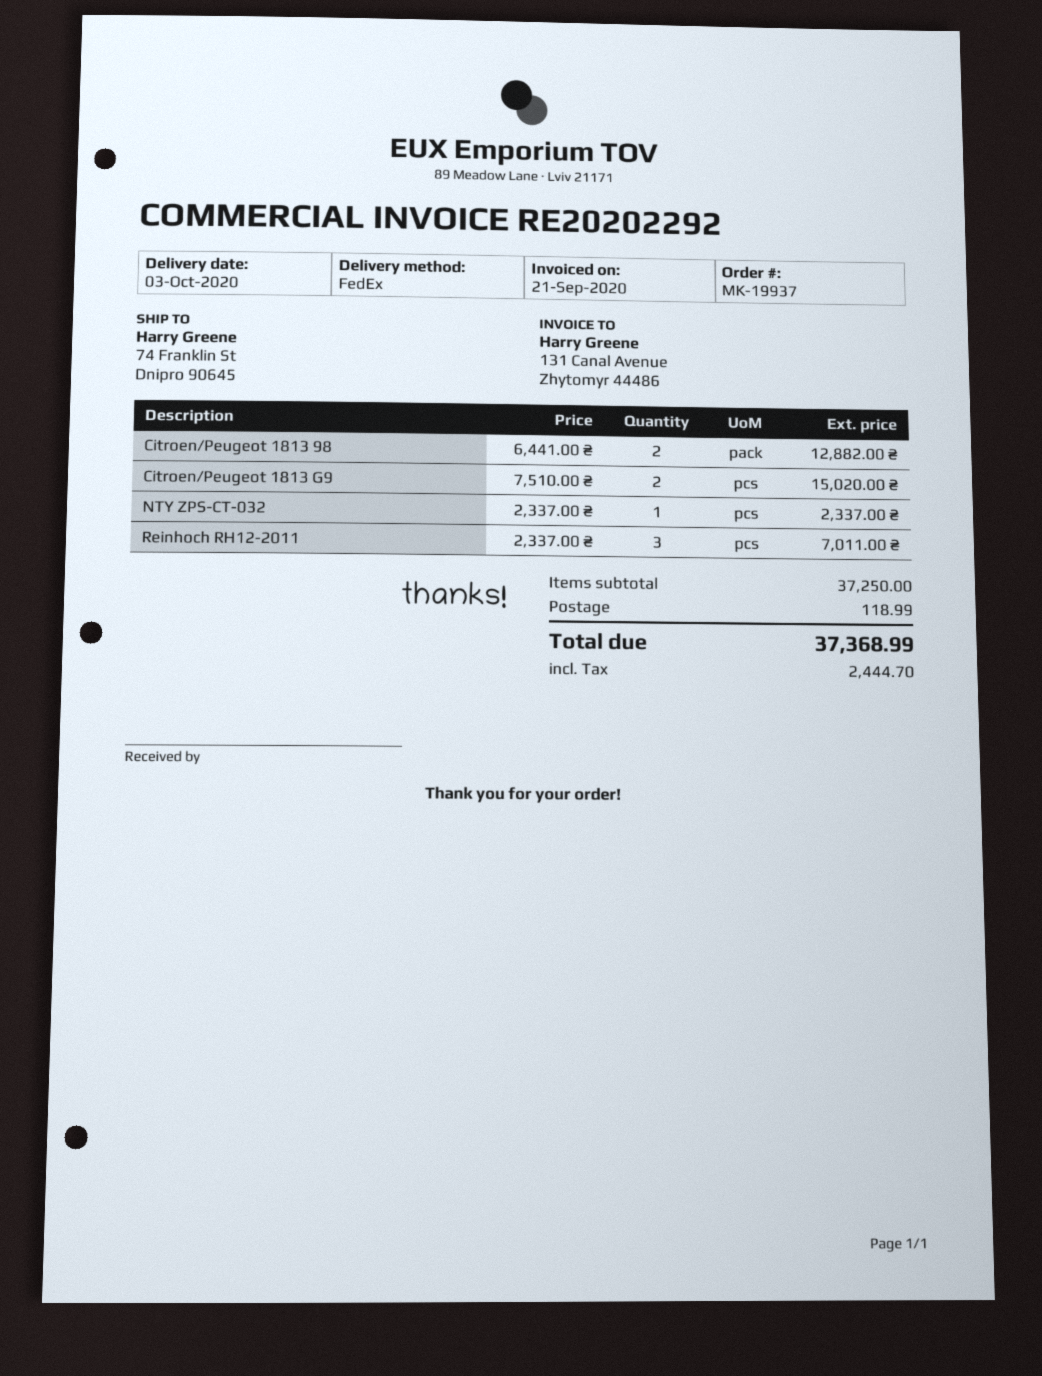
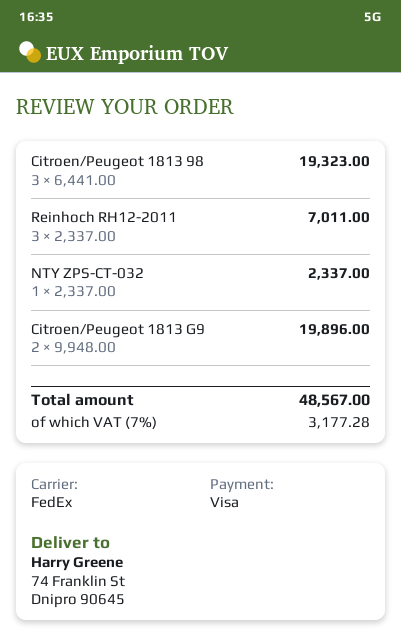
Citroen/Peugeot 1813 98: 2 x 6441.00 = 12882.00 -> 3 x 6441.00 = 19323.00
Citroen/Peugeot 1813 G9: 2 x 7510.00 = 15020.00 -> 2 x 9948.00 = 19896.00
shipping: 118.99 -> none
tax: 2444.70 -> 3177.28
total: 37368.99 -> 48567.00

